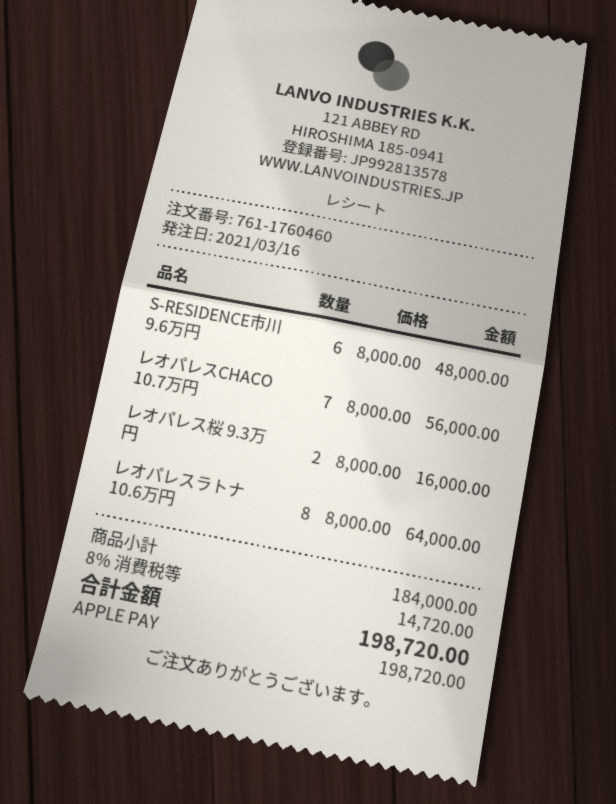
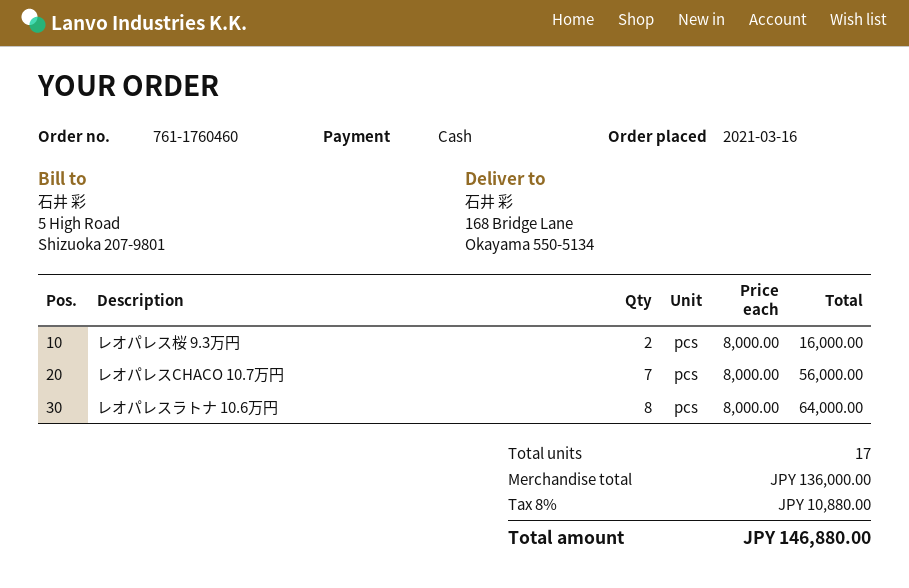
payment method: Apple Pay -> cash
S-RESIDENCE市川 9.6万円: 6 x 8000.00 = 48000.00 -> none
subtotal: 184000.00 -> 136000.00
tax: 8% = 14720.00 -> 8% = 10880.00
total: 198720.00 -> 146880.00

